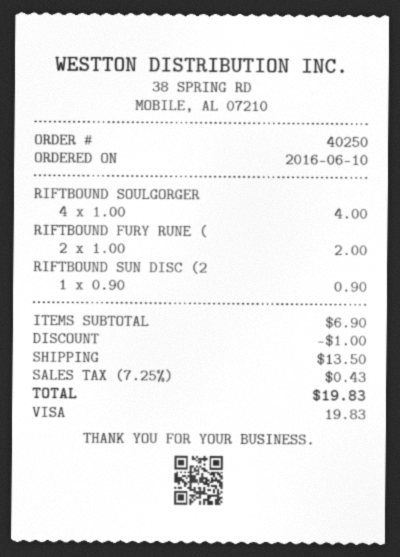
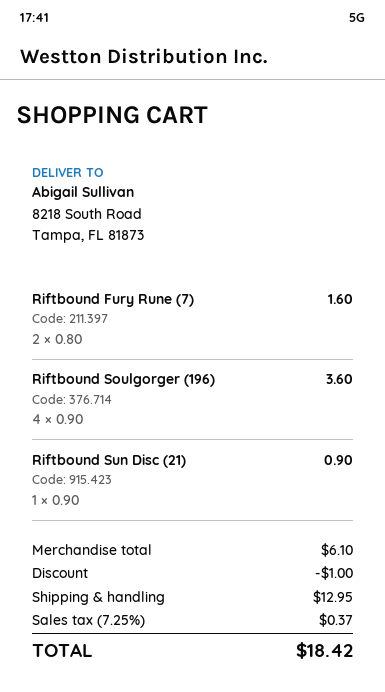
RIFTBOUND SOULGORGER: 4 x 1.00 = 4.00 -> 4 x 0.90 = 3.60
RIFTBOUND FURY RUNE (: 2 x 1.00 = 2.00 -> 2 x 0.80 = 1.60
subtotal: 6.90 -> 6.10
shipping: 13.50 -> 12.95
tax: 7.25% = 0.43 -> 7.25% = 0.37
total: 19.83 -> 18.42

